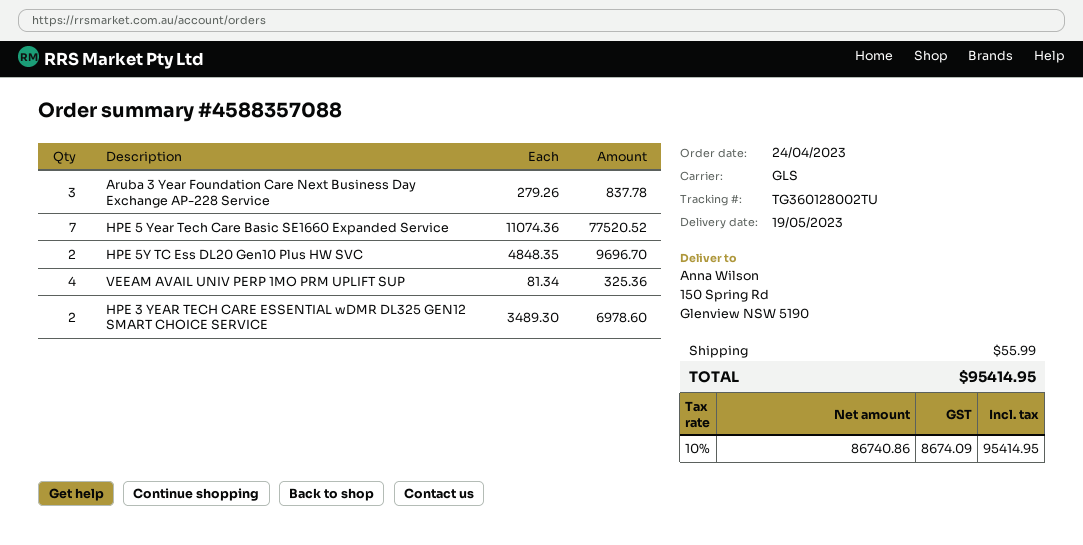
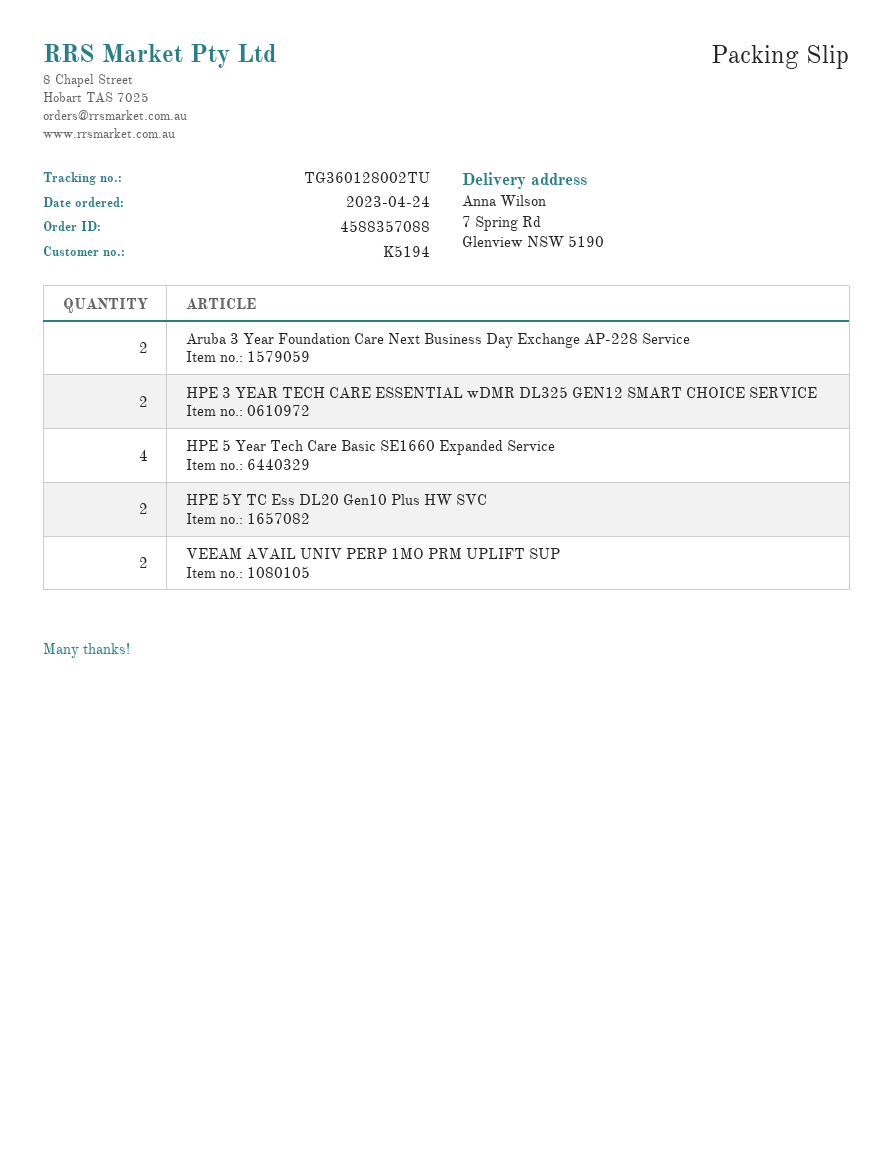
ship to: 150 Spring Rd, Glenview NSW 5190 -> 7 Spring Rd, Glenview NSW 5190
Aruba 3 Year Foundation Care Next Business Day Exchange AP-228 Service: 3 -> 2
HPE 5 Year Tech Care Basic SE1660 Expanded Service: 7 -> 4
VEEAM AVAIL UNIV PERP 1MO PRM UPLIFT SUP: 4 -> 2

